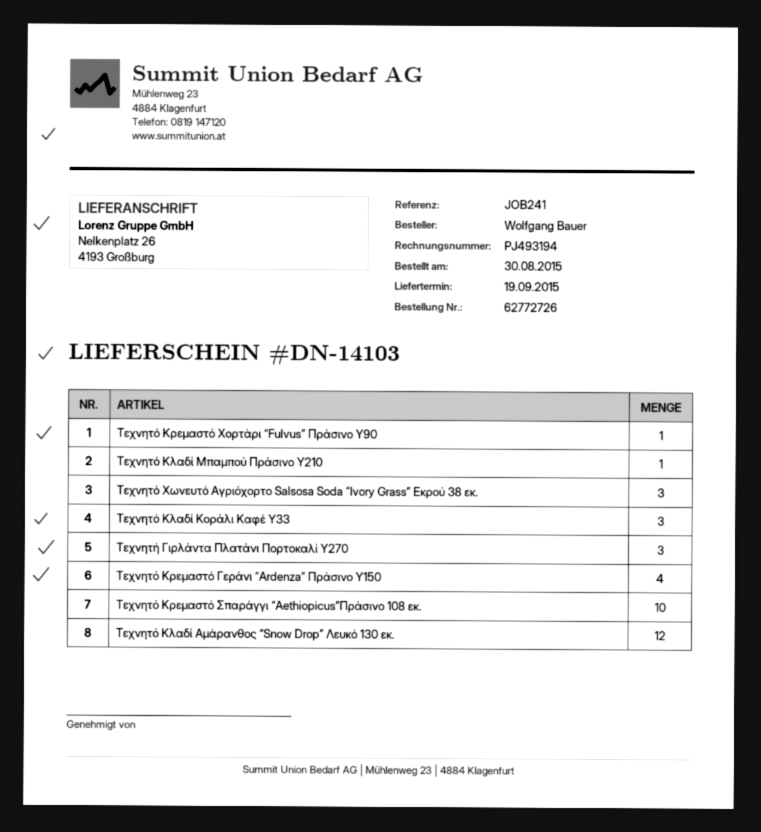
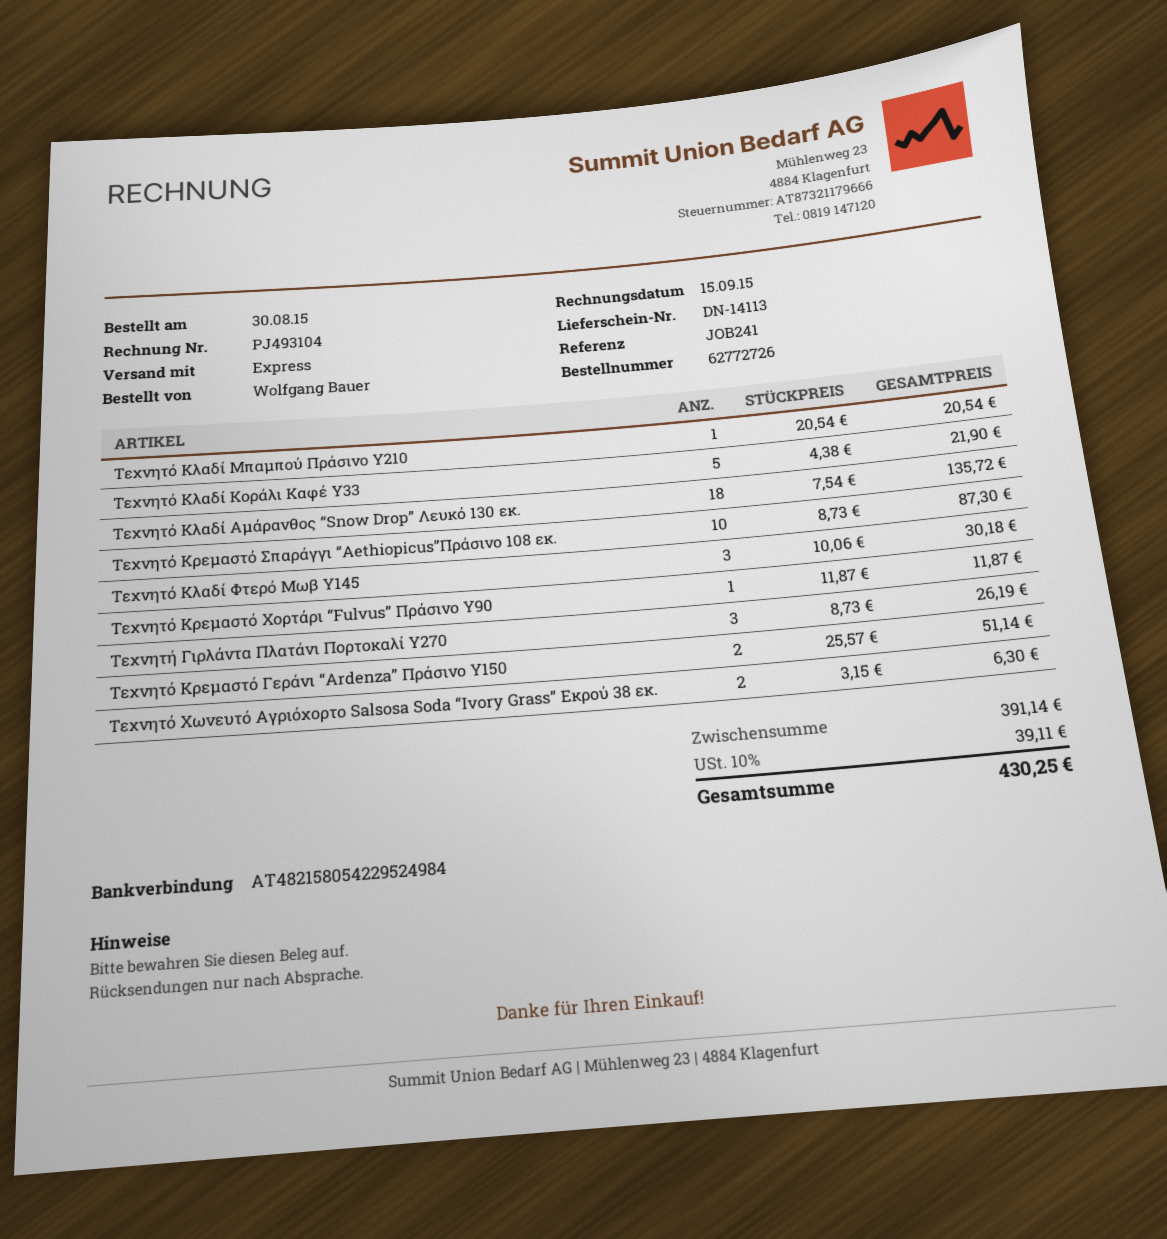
delivery note number: DN-14103 -> DN-14113
invoice number: PJ493194 -> PJ493104
Τεχνητό Χωνευτό Αγριόχορτο Salsosa Soda “Ivory Grass” Εκρού 38 εκ.: 3 -> 2
Τεχνητό Κλαδί Κοράλι Καφέ Υ33: 3 -> 5
Τεχνητό Κρεμαστό Γεράνι “Ardenza” Πράσινο Υ150: 4 -> 2
Τεχνητό Κλαδί Αμάρανθος “Snow Drop” Λευκό 130 εκ.: 12 -> 18
Τεχνητό Κλαδί Φτερό Μωβ Υ145: none -> 3

